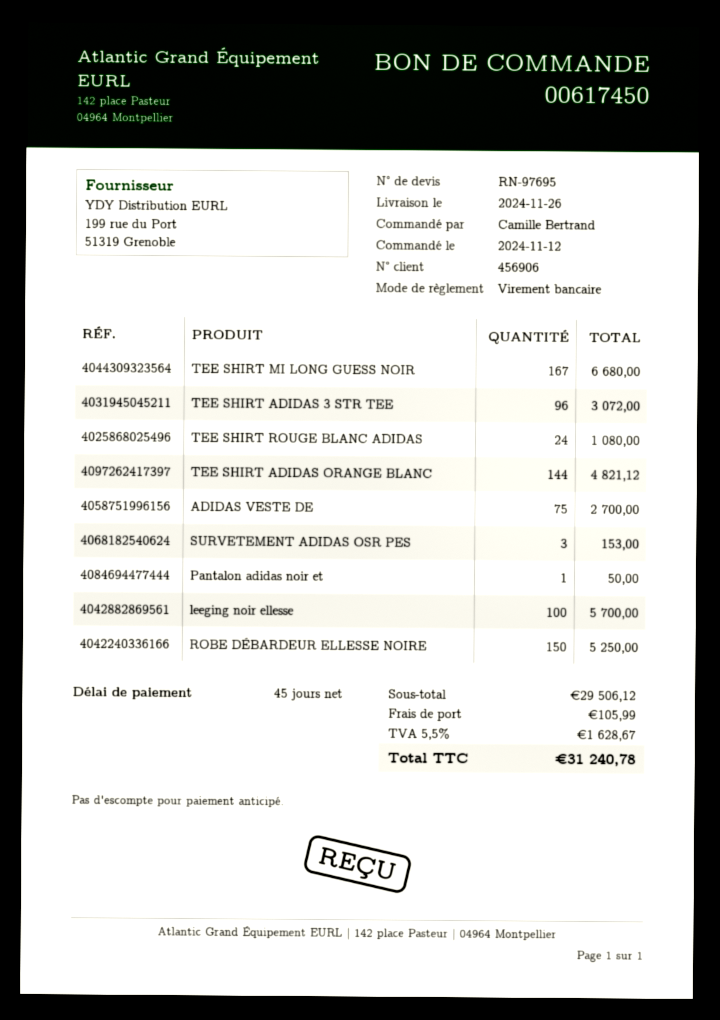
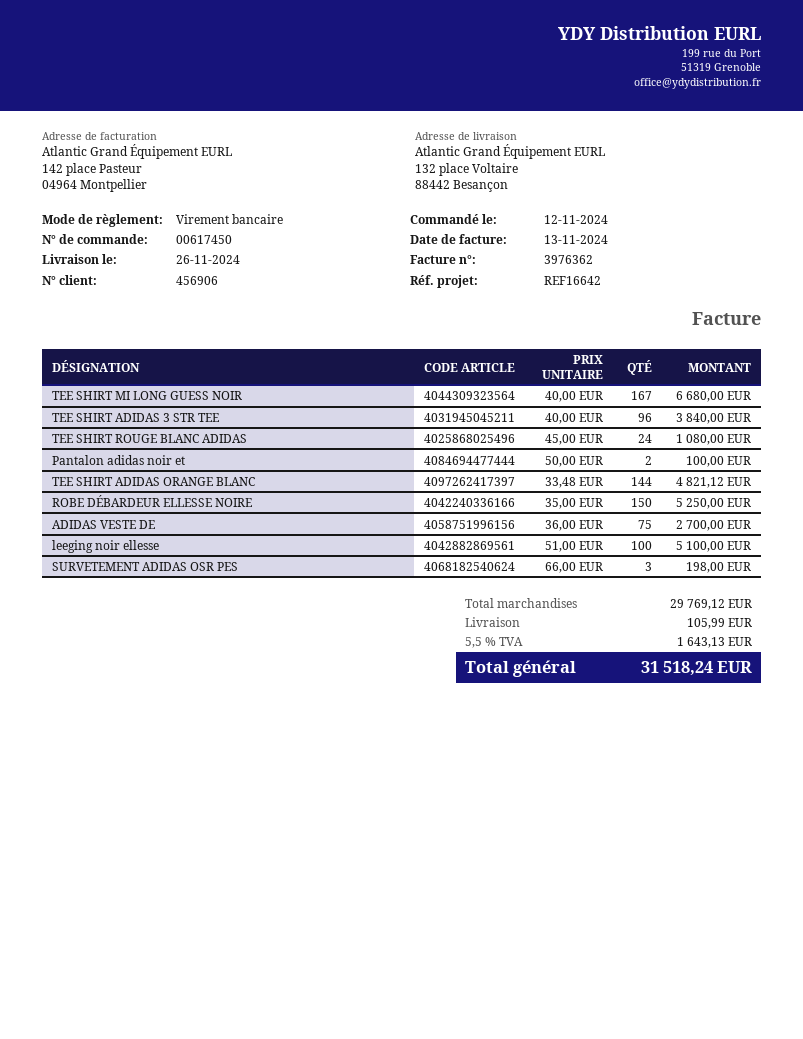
TEE SHIRT ADIDAS 3 STR TEE: 96 for 3072.00 -> 96 for 3840.00
SURVETEMENT ADIDAS OSR PES: 3 for 153.00 -> 3 for 198.00
Pantalon adidas noir et: 1 for 50.00 -> 2 for 100.00
leeging noir ellesse: 100 for 5700.00 -> 100 for 5100.00
subtotal: 29506.12 -> 29769.12
tax: 5.5% = 1628.67 -> 5.5% = 1643.13
total: 31240.78 -> 31518.24

